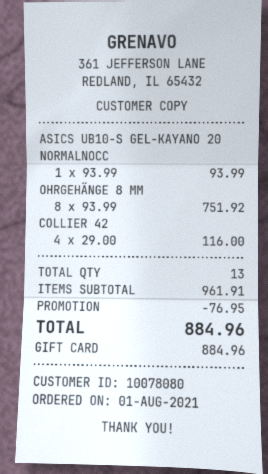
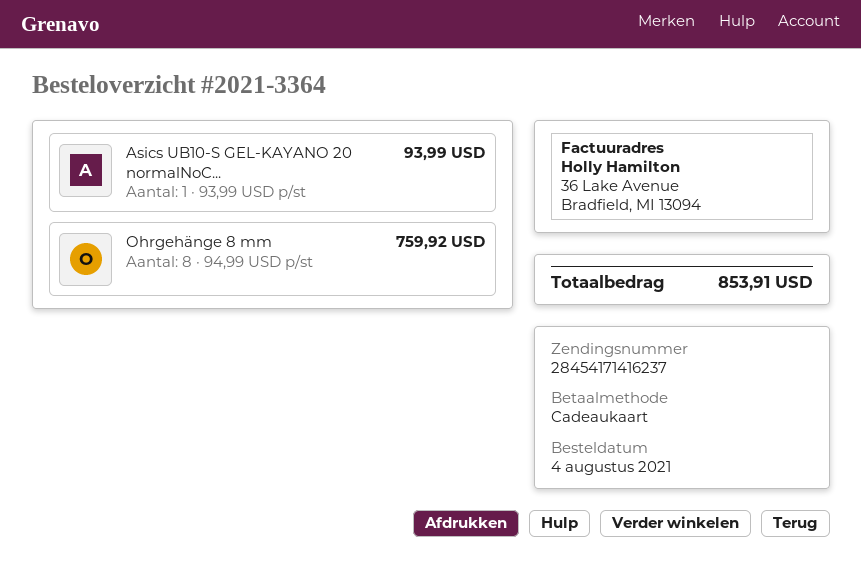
order date: 2021-08-01 -> 2021-08-04
OHRGEHÄNGE 8 MM: 8 x 93.99 = 751.92 -> 8 x 94.99 = 759.92
COLLIER 42: 4 x 29.00 = 116.00 -> none
discount: 76.95 -> none
total: 884.96 -> 853.91

